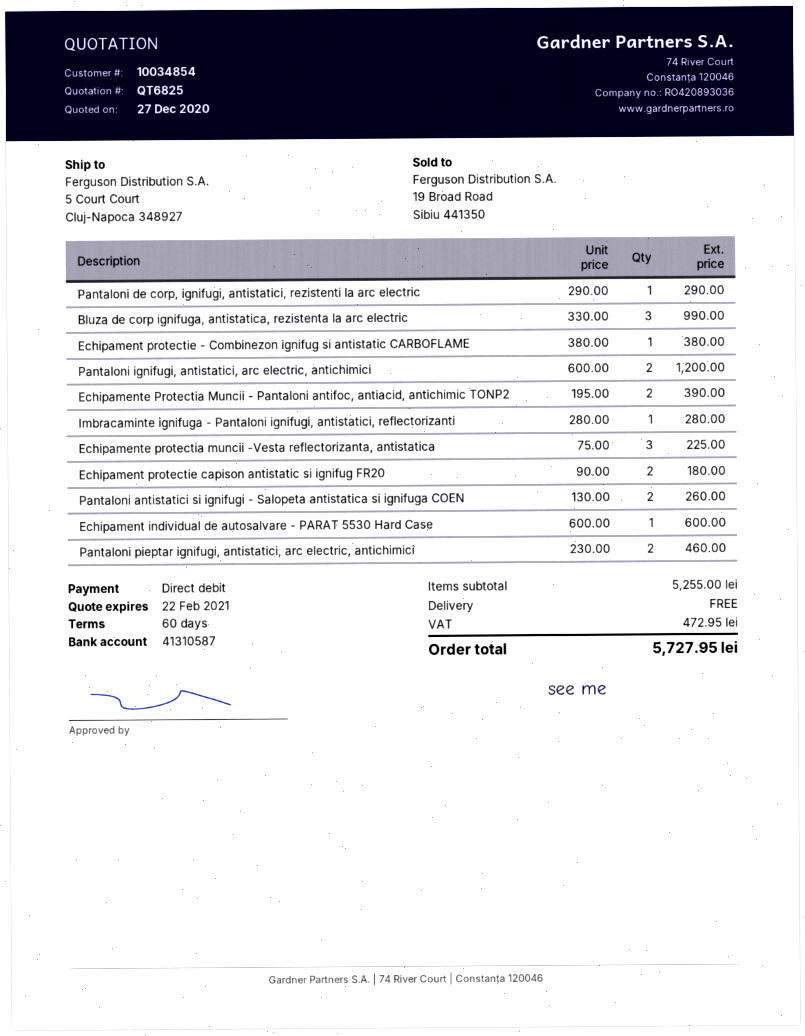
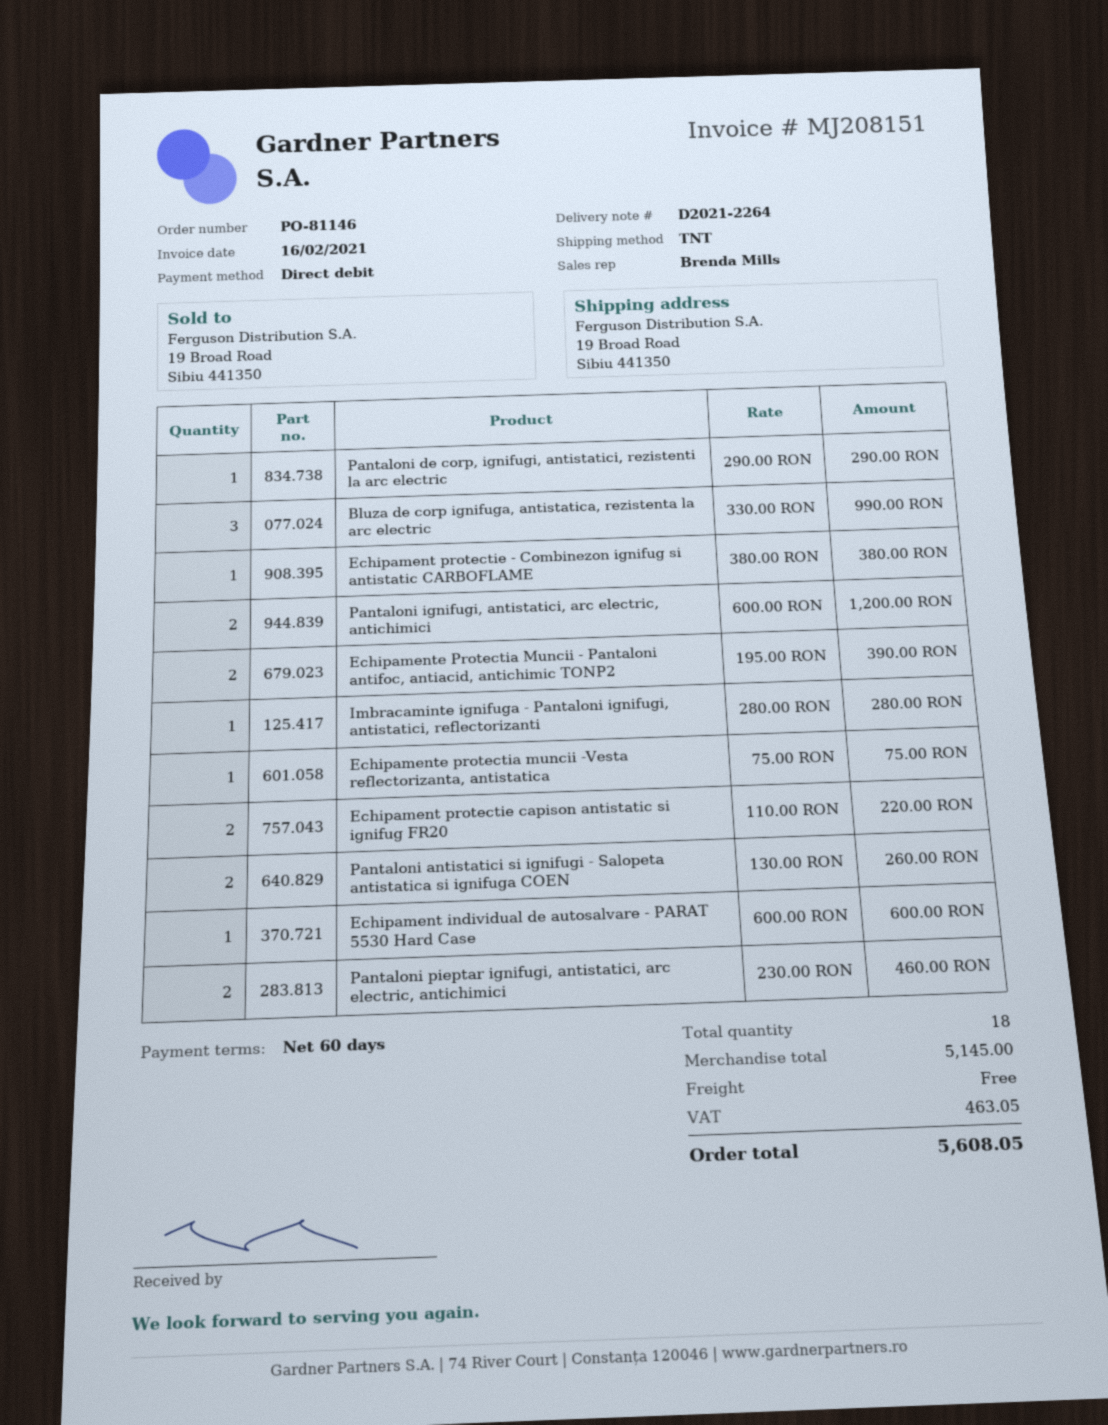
ship to: 5 Court Court, Cluj-Napoca 348927 -> 19 Broad Road, Sibiu 441350
Echipamente protectia muncii -Vesta reflectorizanta, antistatica: 3 x 75.00 = 225.00 -> 1 x 75.00 = 75.00
Echipament protectie capison antistatic si ignifug FR20: 2 x 90.00 = 180.00 -> 2 x 110.00 = 220.00
subtotal: 5255.00 -> 5145.00
tax: 472.95 -> 463.05
total: 5727.95 -> 5608.05

